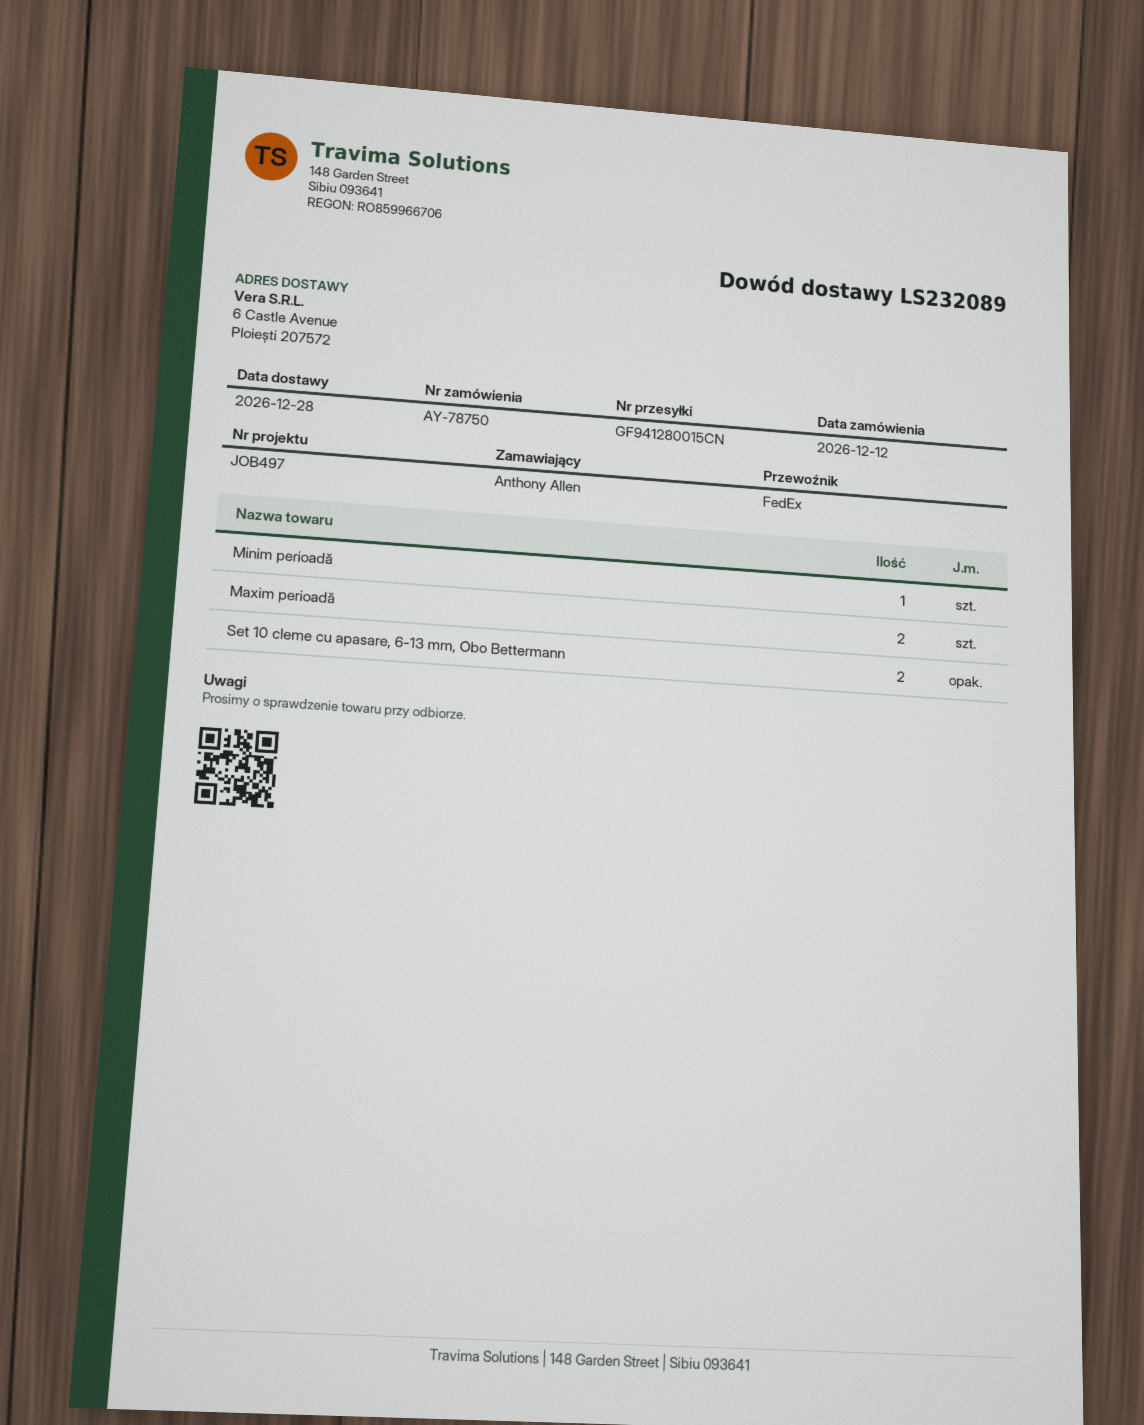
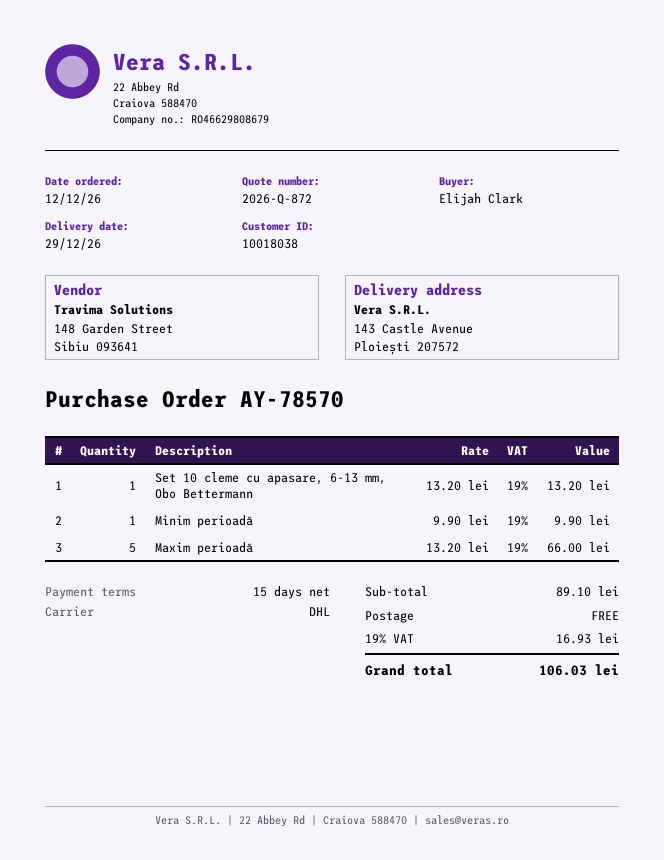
order number: AY-78750 -> AY-78570
delivery date: 2026-12-28 -> 2026-12-29
ordered by: Anthony Allen -> Elijah Clark
shipping method: FedEx -> DHL
ship to: 6 Castle Avenue, Ploiești 207572 -> 143 Castle Avenue, Ploiești 207572
Maxim perioadă: 2 -> 5
Set 10 cleme cu apasare, 6-13 mm, Obo Bettermann: 2 -> 1

